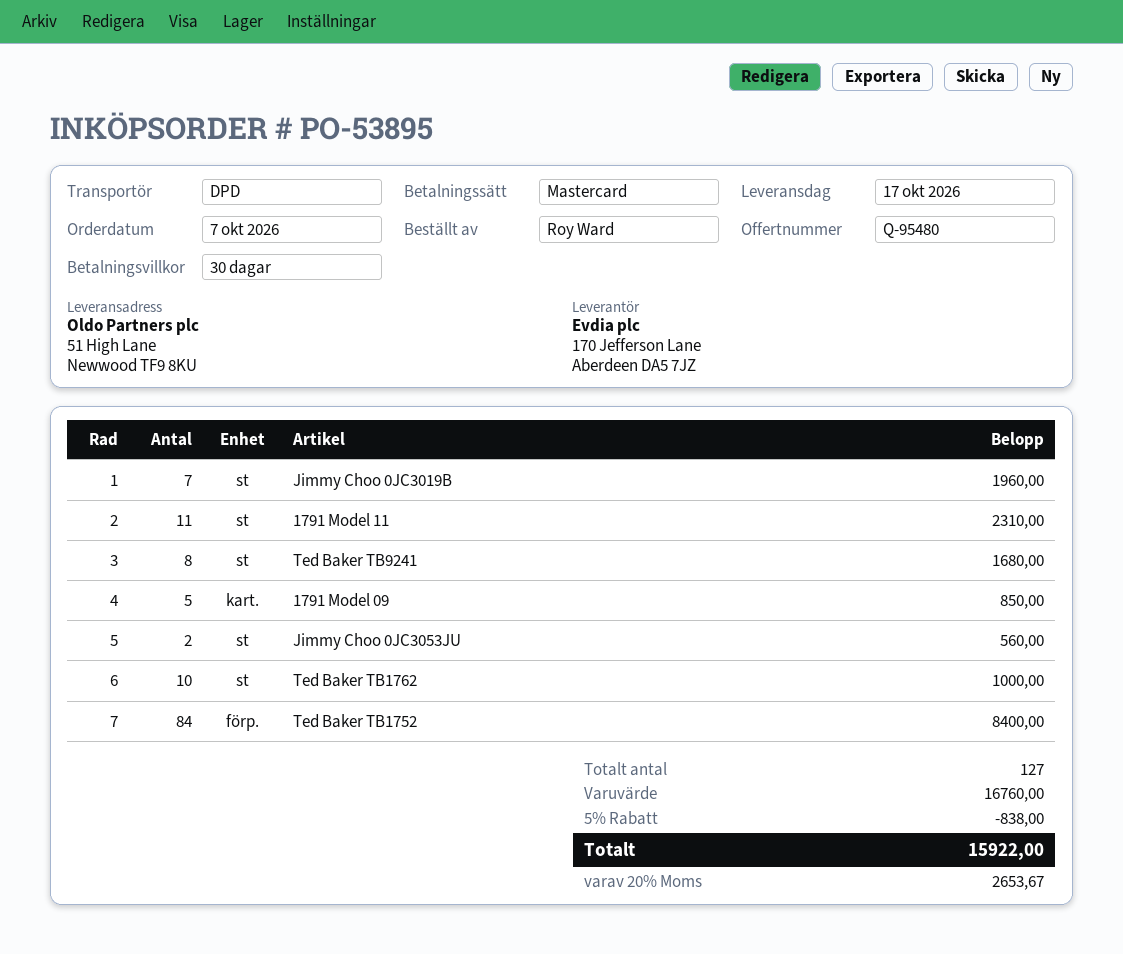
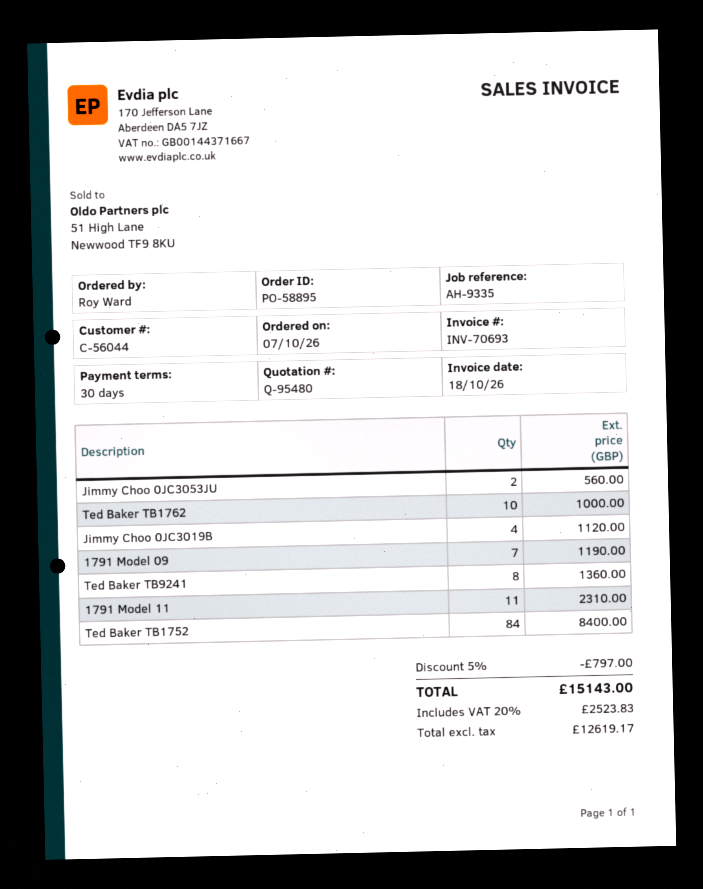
order number: PO-53895 -> PO-58895
Jimmy Choo 0JC3019B: 7 for 1960.00 -> 4 for 1120.00
Ted Baker TB9241: 8 for 1680.00 -> 8 for 1360.00
1791 Model 09: 5 for 850.00 -> 7 for 1190.00
discount: 5% = 838.00 -> 5% = 797.00
tax: 20% = 2653.67 -> 20% = 2523.83
total: 15922.00 -> 15143.00

